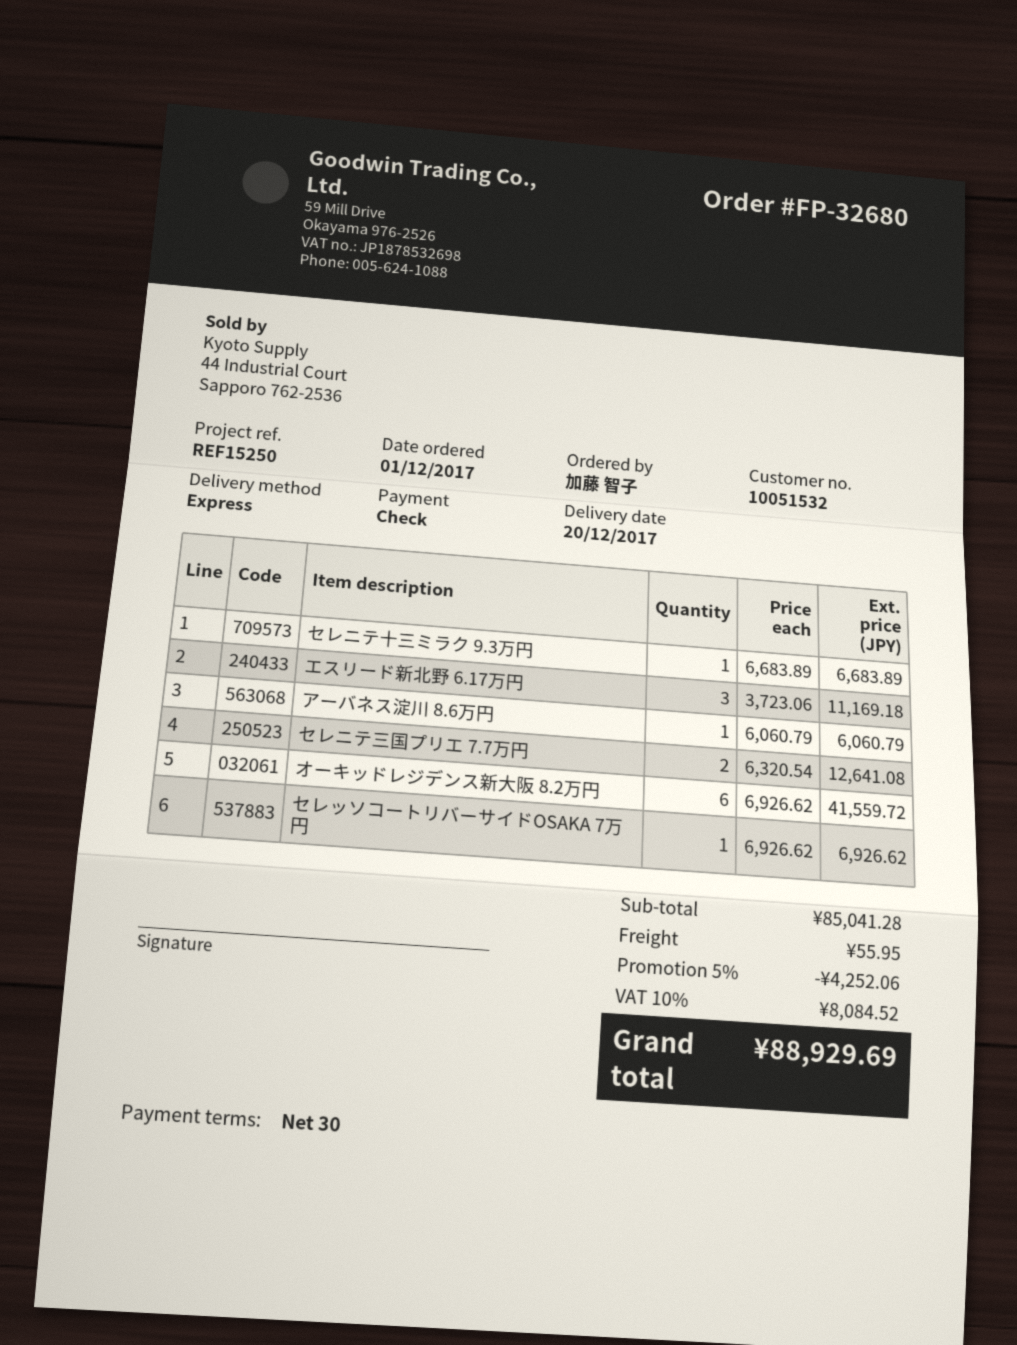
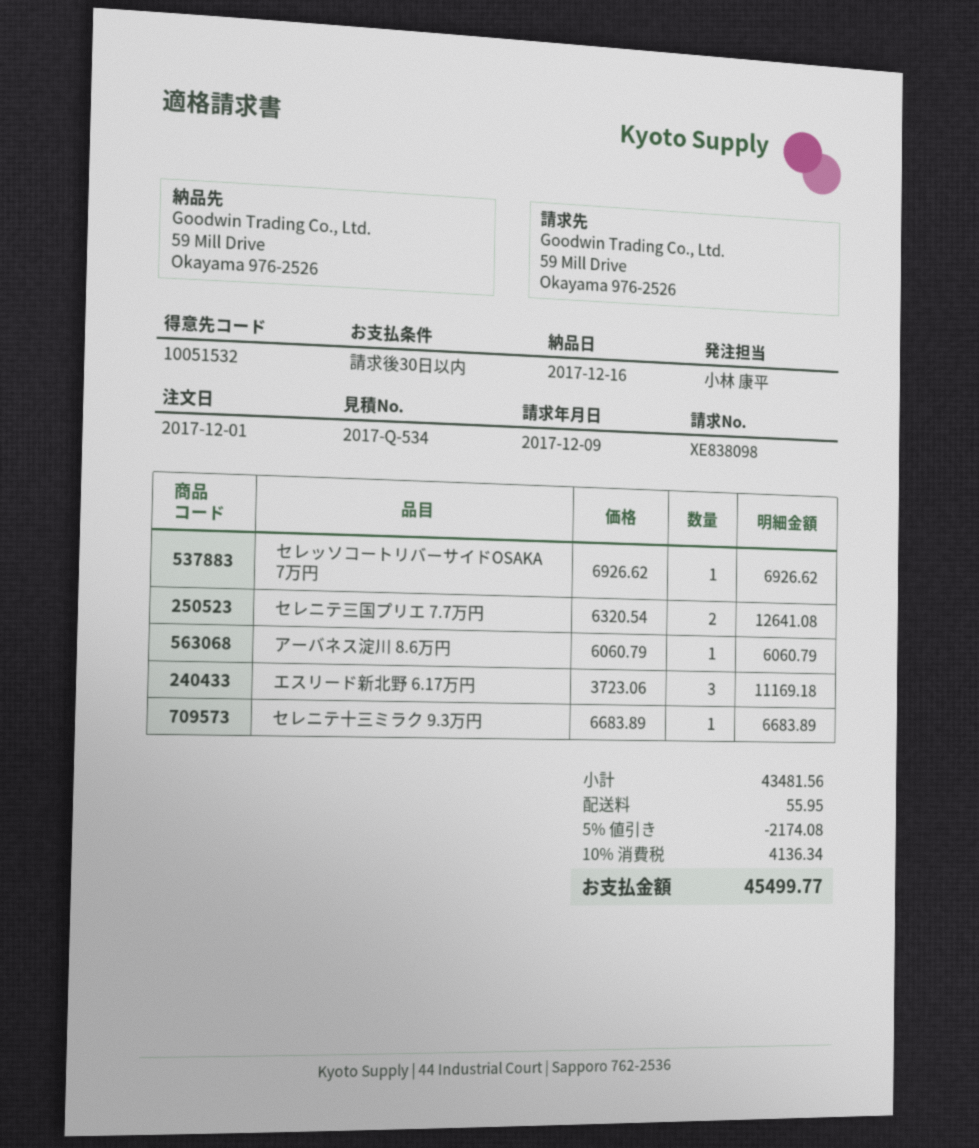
delivery date: 2017-12-20 -> 2017-12-16
ordered by: 加藤 智子 -> 小林 康平
オーキッドレジデンス新大阪 8.2万円: 6 x 6926.62 = 41559.72 -> none
subtotal: 85041.28 -> 43481.56
discount: 5% = 4252.06 -> 5% = 2174.08
tax: 10% = 8084.52 -> 10% = 4136.34
total: 88929.69 -> 45499.77

